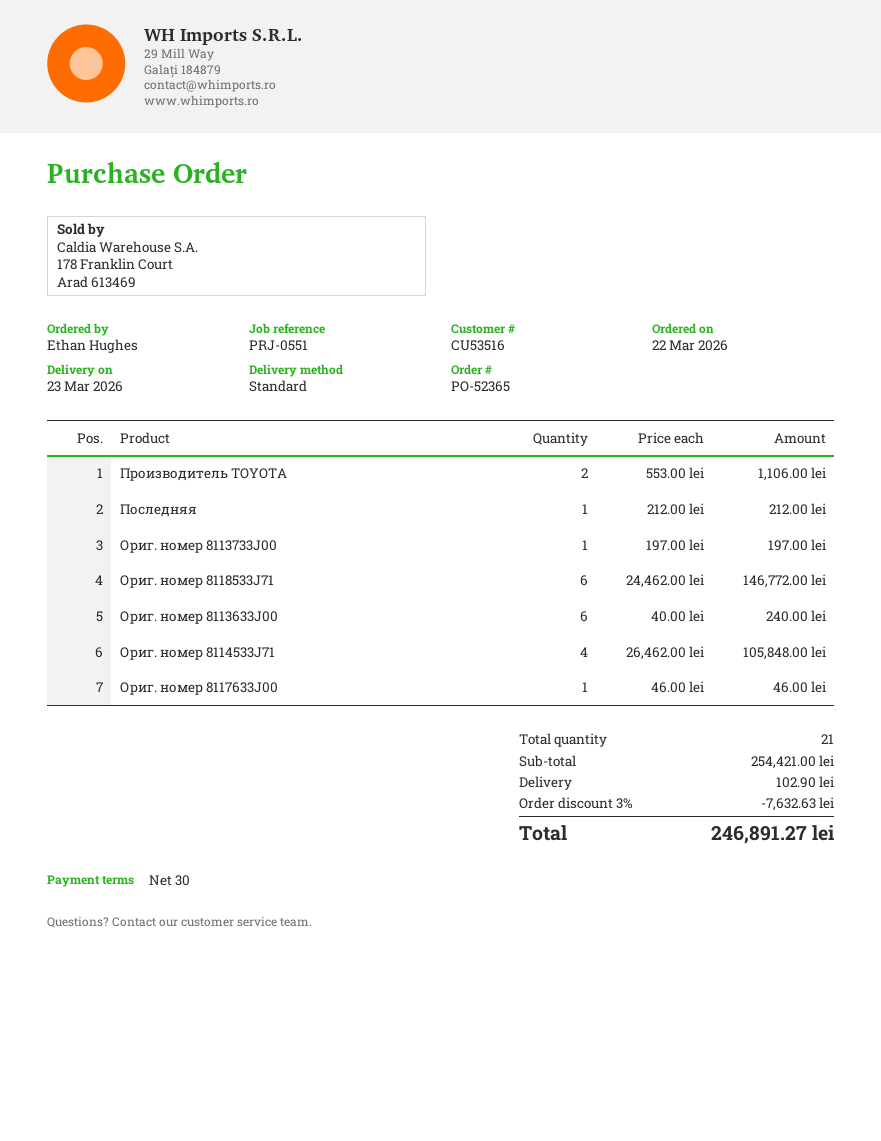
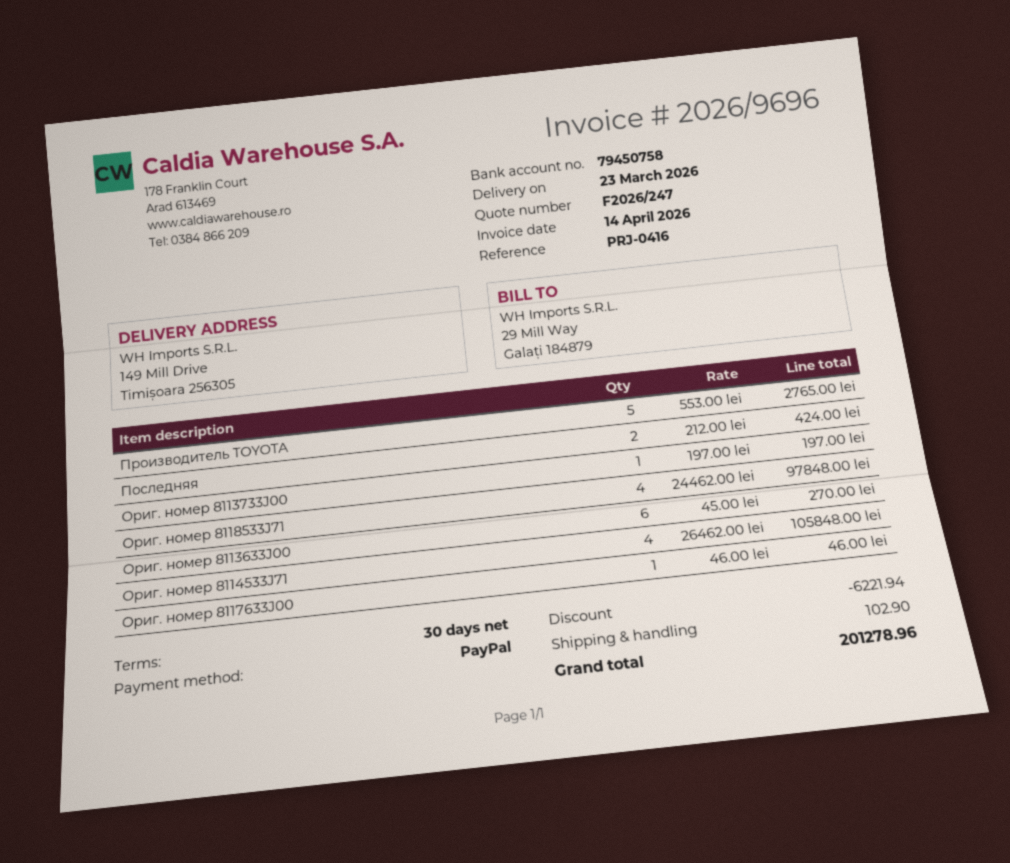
reference: PRJ-0551 -> PRJ-0416
Производитель TOYOTA: 2 x 553.00 = 1106.00 -> 5 x 553.00 = 2765.00
Последняя: 1 x 212.00 = 212.00 -> 2 x 212.00 = 424.00
Ориг. номер 8118533J71: 6 x 24462.00 = 146772.00 -> 4 x 24462.00 = 97848.00
Ориг. номер 8113633J00: 6 x 40.00 = 240.00 -> 6 x 45.00 = 270.00
discount: 7632.63 -> 6221.94
total: 246891.27 -> 201278.96

